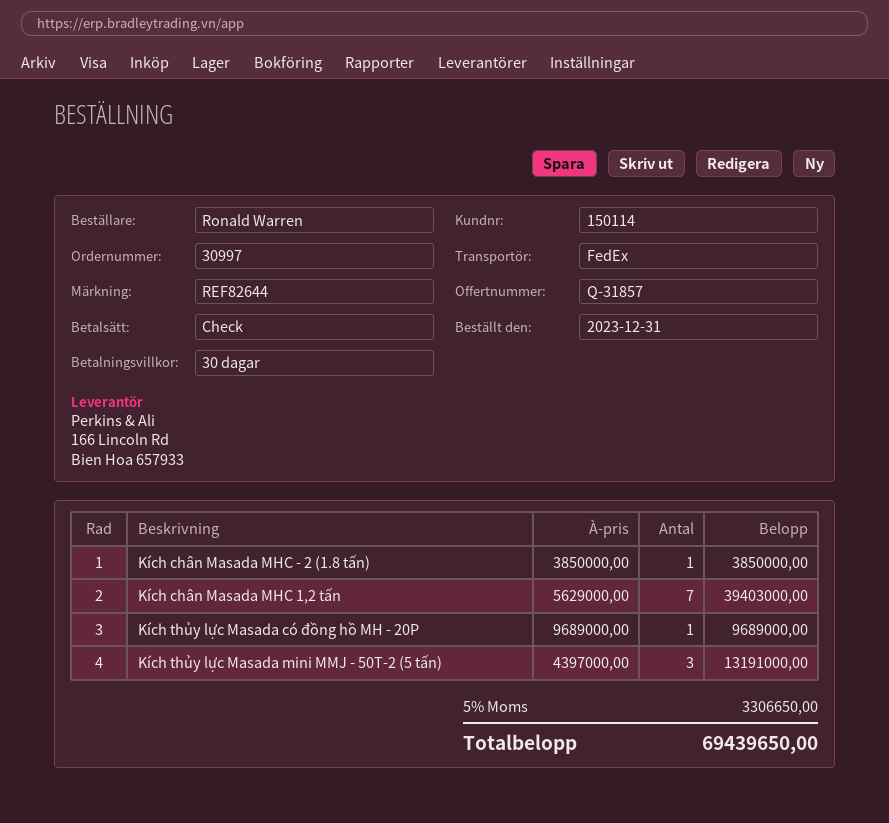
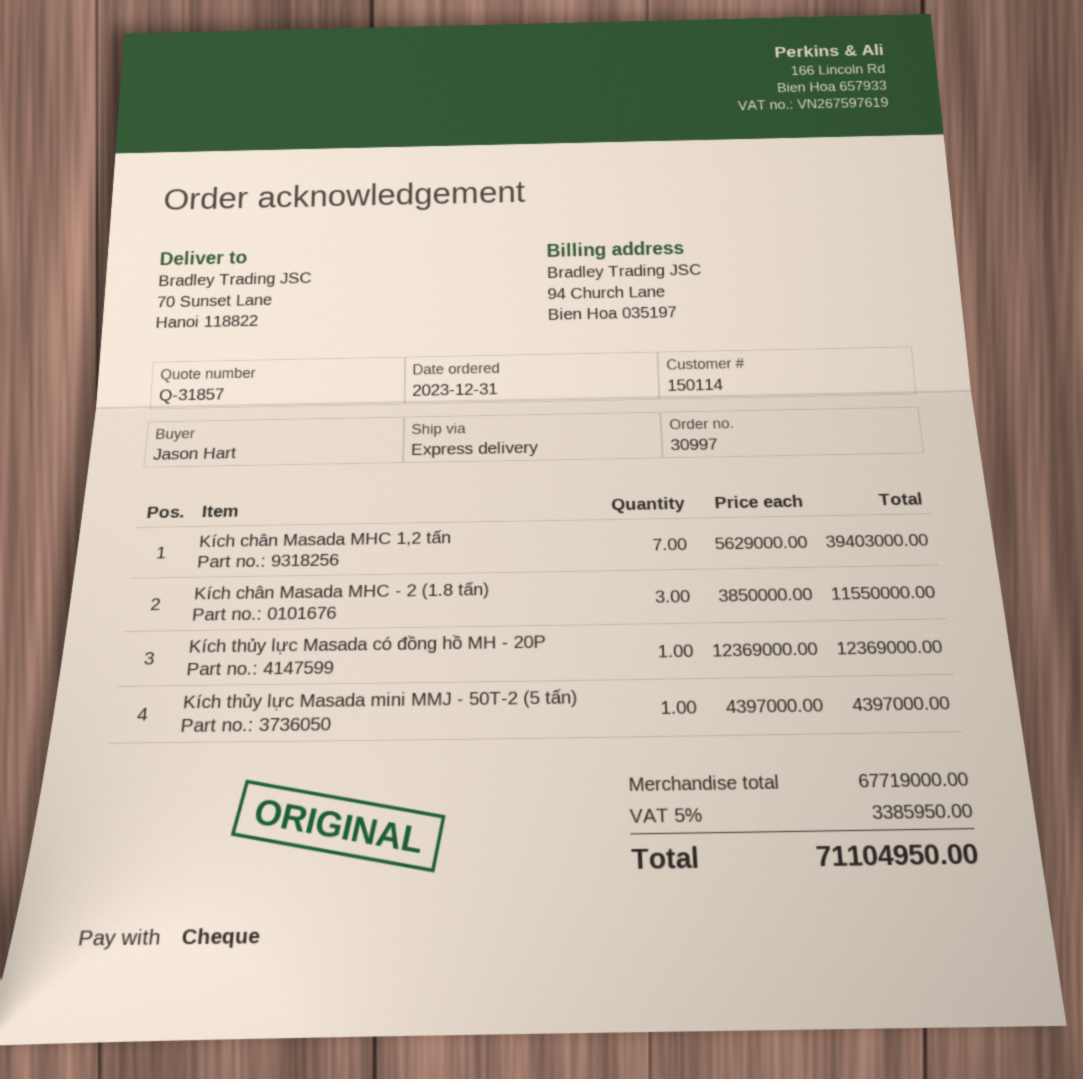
ordered by: Ronald Warren -> Jason Hart
shipping method: FedEx -> express
Kích chân Masada MHC - 2 (1.8 tấn): 1 x 3850000.00 = 3850000.00 -> 3 x 3850000.00 = 11550000.00
Kích thủy lực Masada có đồng hồ MH - 20P: 1 x 9689000.00 = 9689000.00 -> 1 x 12369000.00 = 12369000.00
Kích thủy lực Masada mini MMJ - 50T-2 (5 tấn): 3 x 4397000.00 = 13191000.00 -> 1 x 4397000.00 = 4397000.00
tax: 5% = 3306650.00 -> 5% = 3385950.00
total: 69439650.00 -> 71104950.00

